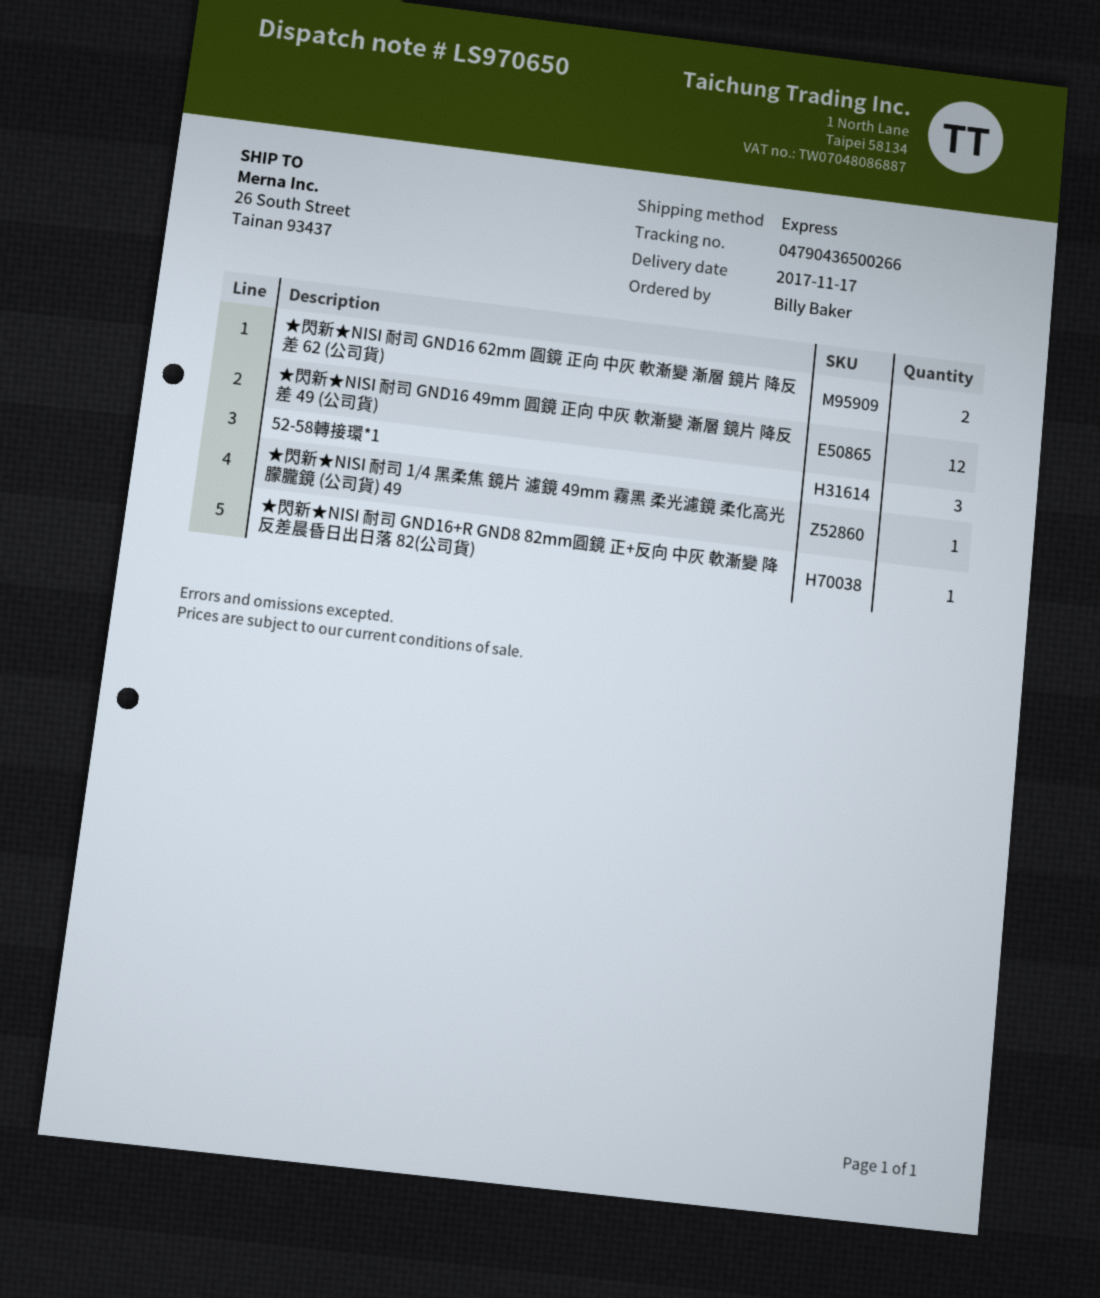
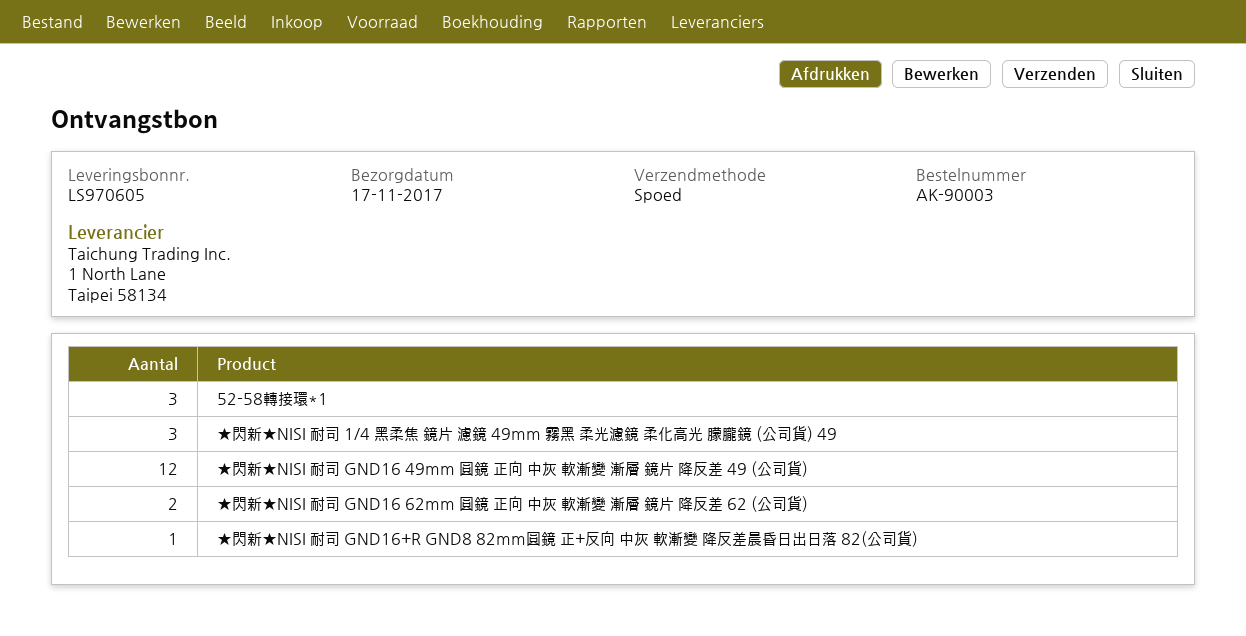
delivery note number: LS970650 -> LS970605
★閃新★NISI 耐司 1/4 黑柔焦 鏡片 濾鏡 49mm 霧黑 柔光濾鏡 柔化高光 朦朧鏡 (公司貨) 49: 1 -> 3

